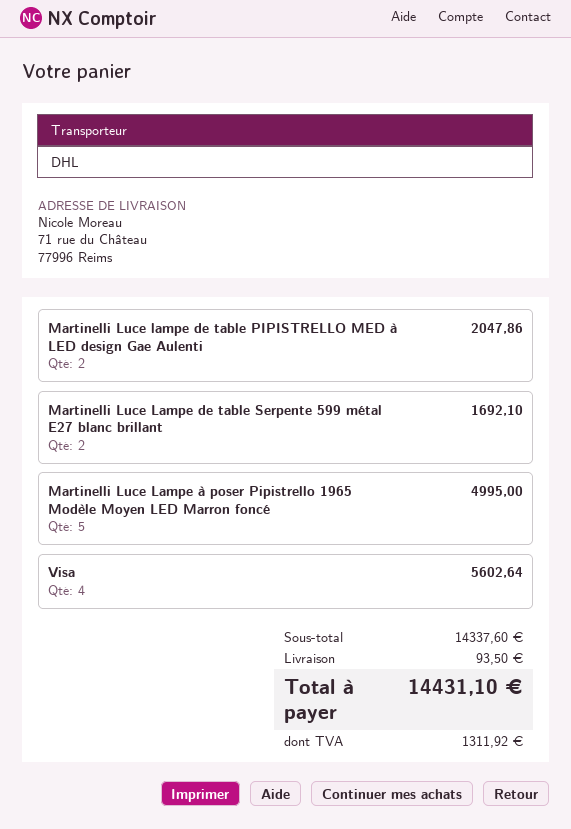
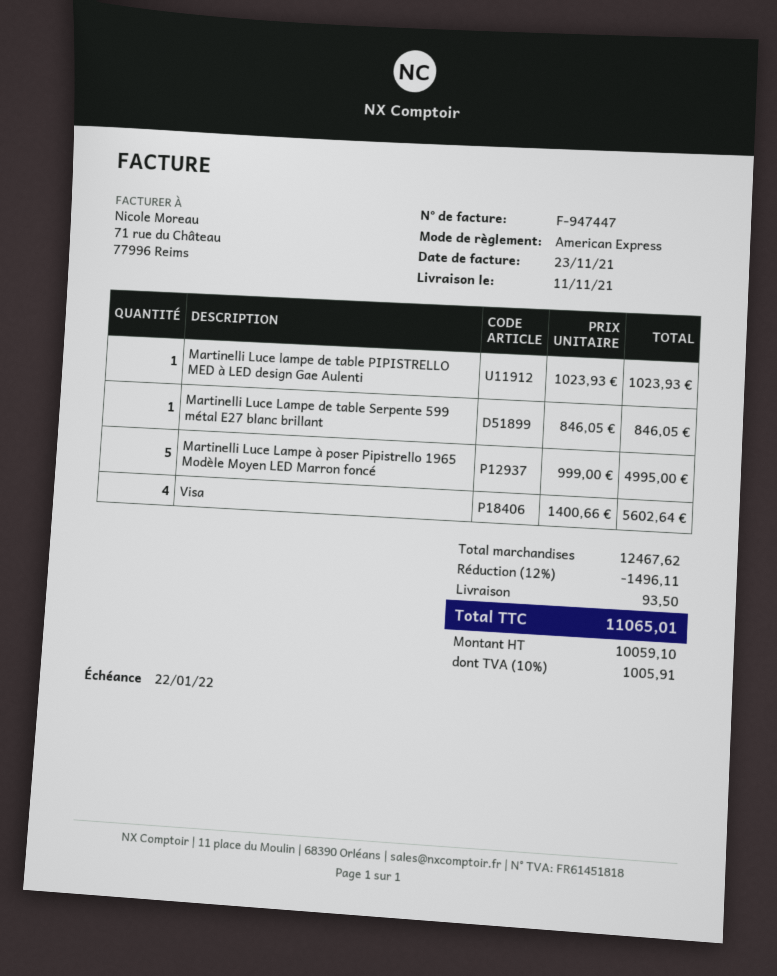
Martinelli Luce lampe de table PIPISTRELLO MED à LED design Gae Aulenti: 2 for 2047.86 -> 1 for 1023.93
Martinelli Luce Lampe de table Serpente 599 métal E27 blanc brillant: 2 for 1692.10 -> 1 for 846.05
subtotal: 14337.60 -> 12467.62
discount: none -> 12% = 1496.11
tax: 1311.92 -> 1005.91
total: 14431.10 -> 11065.01

